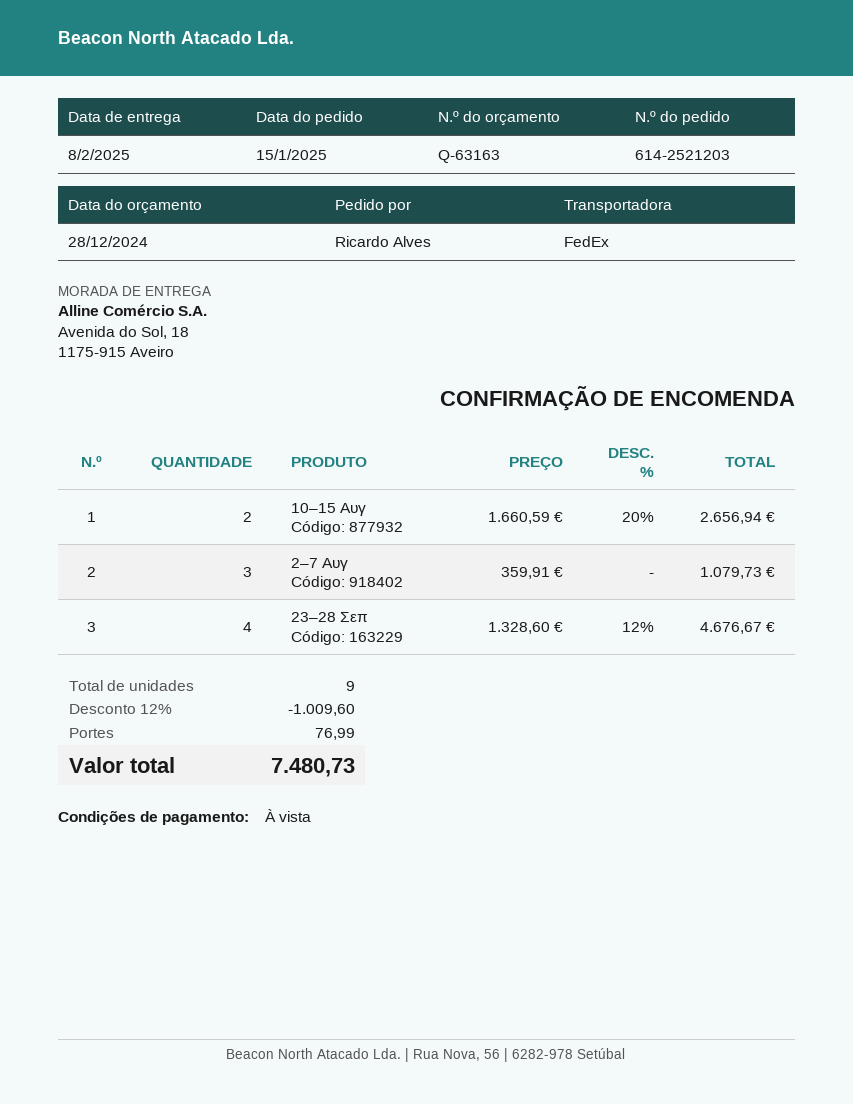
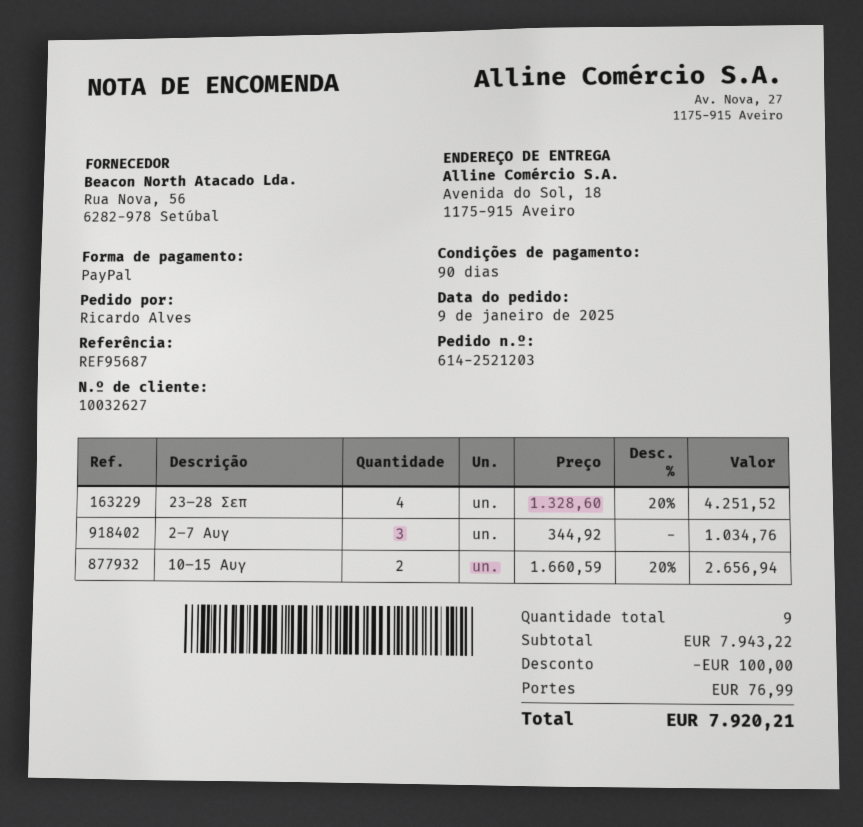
order date: 2025-01-15 -> 2025-01-09
payment terms: on receipt -> 90 days
2–7 Αυγ: 3 x 359.91 = 1079.73 -> 3 x 344.92 = 1034.76
23–28 Σεπ: 4 x 1328.60 - 12% = 4676.67 -> 4 x 1328.60 - 20% = 4251.52
discount: 1009.60 -> 100.00
total: 7480.73 -> 7920.21

